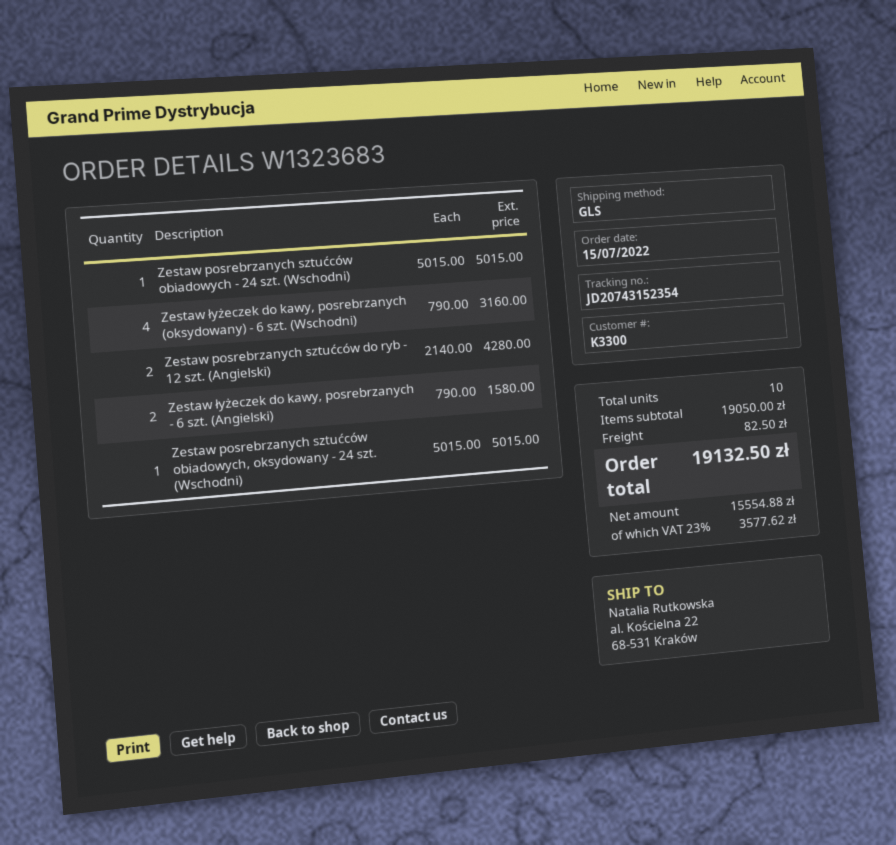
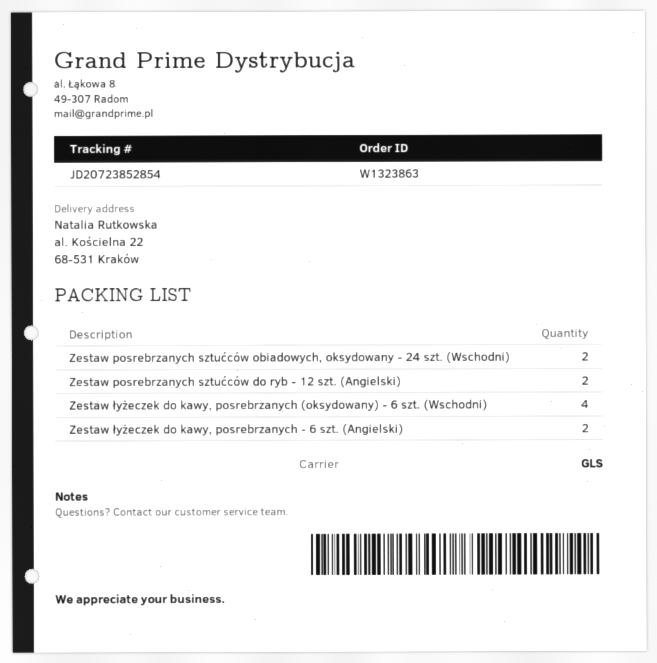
order number: W1323683 -> W1323863
tracking number: JD20743152354 -> JD20723852854
Zestaw posrebrzanych sztućców obiadowych - 24 szt. (Wschodni): 1 -> none
Zestaw posrebrzanych sztućców obiadowych, oksydowany - 24 szt. (Wschodni): 1 -> 2

